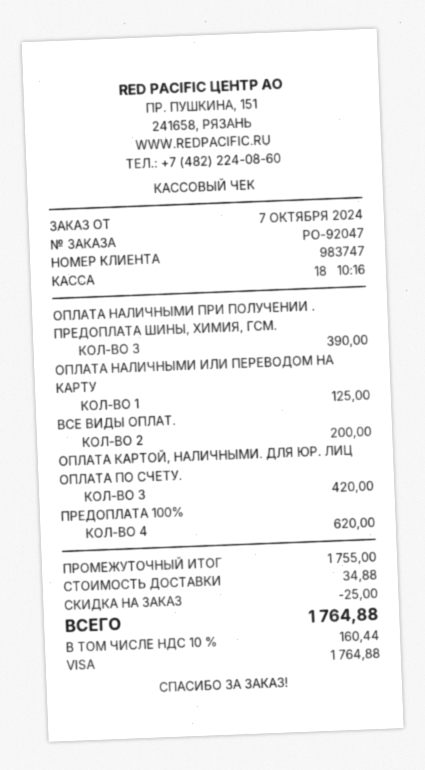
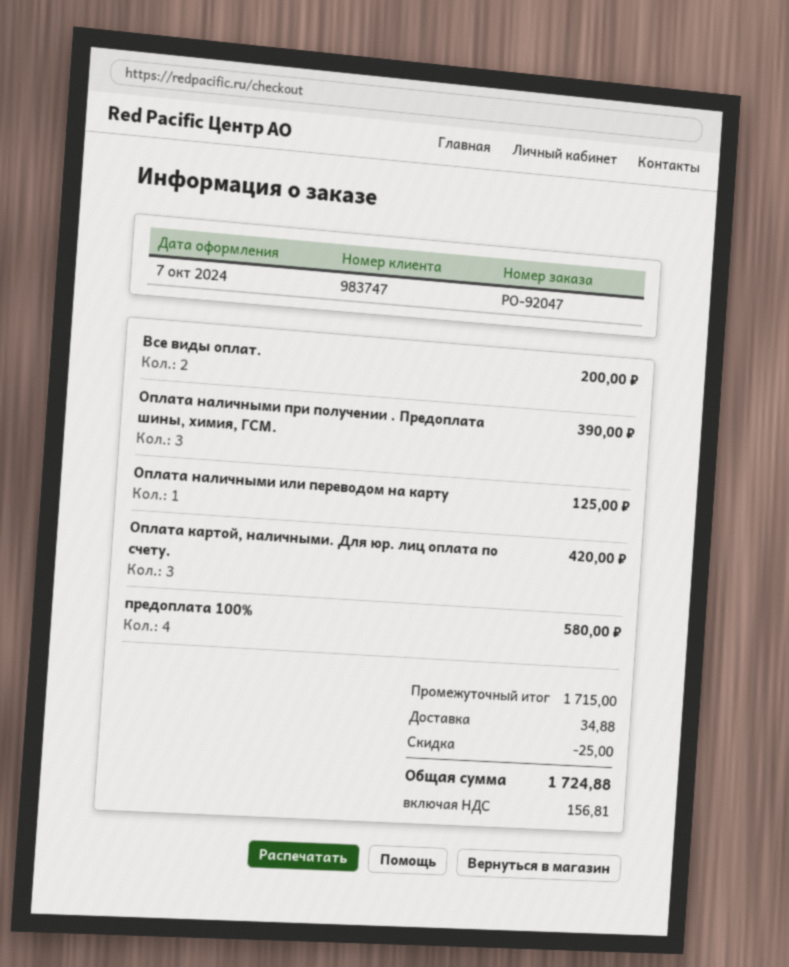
ПРЕДОПЛАТА 100%: 4 for 620.00 -> 4 for 580.00
subtotal: 1755.00 -> 1715.00
tax: 160.44 -> 156.81
total: 1764.88 -> 1724.88

